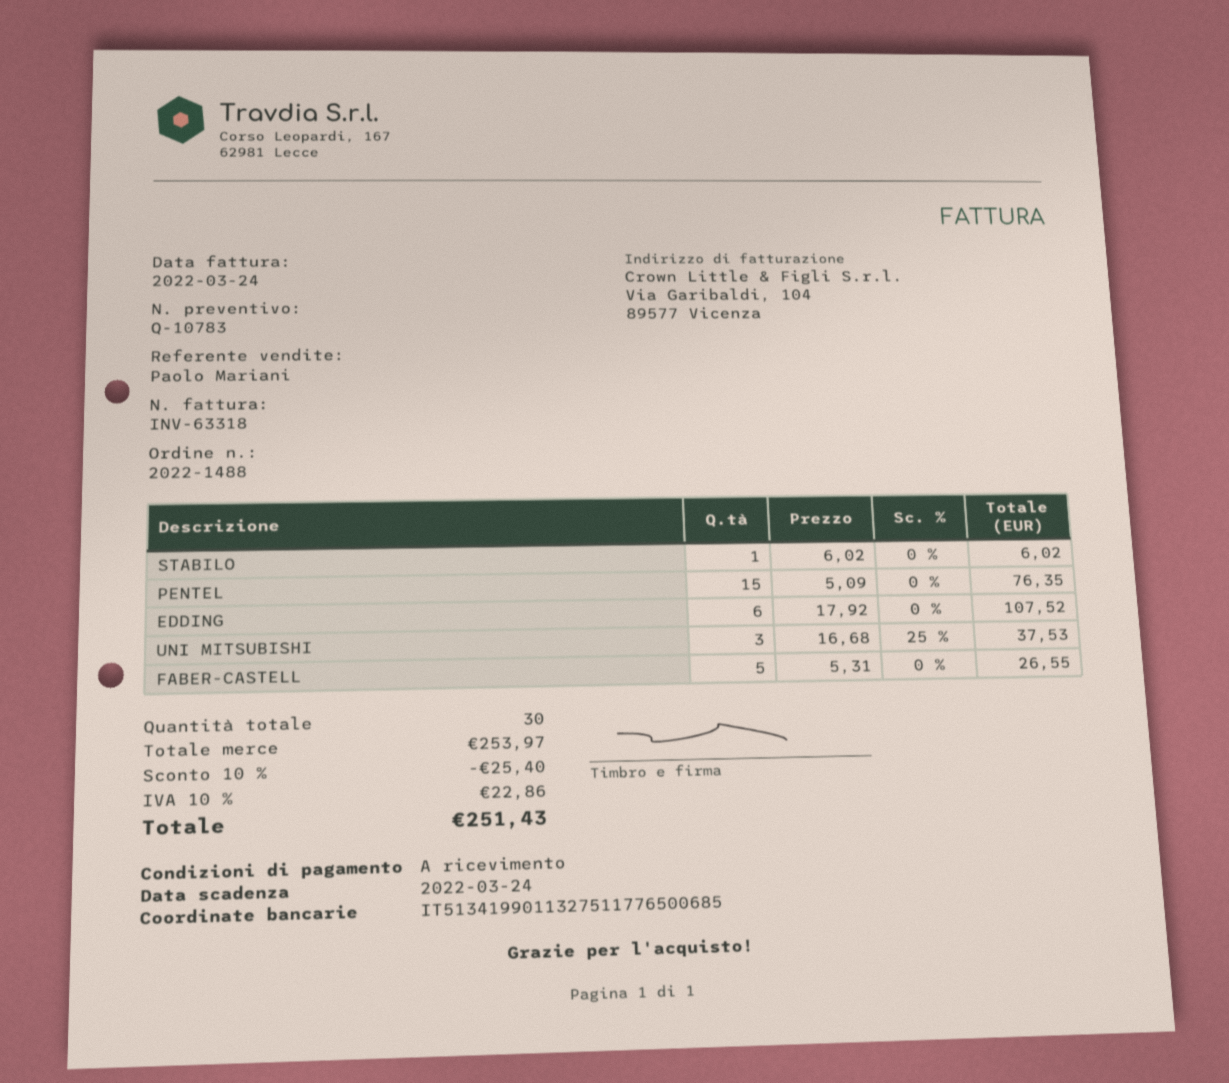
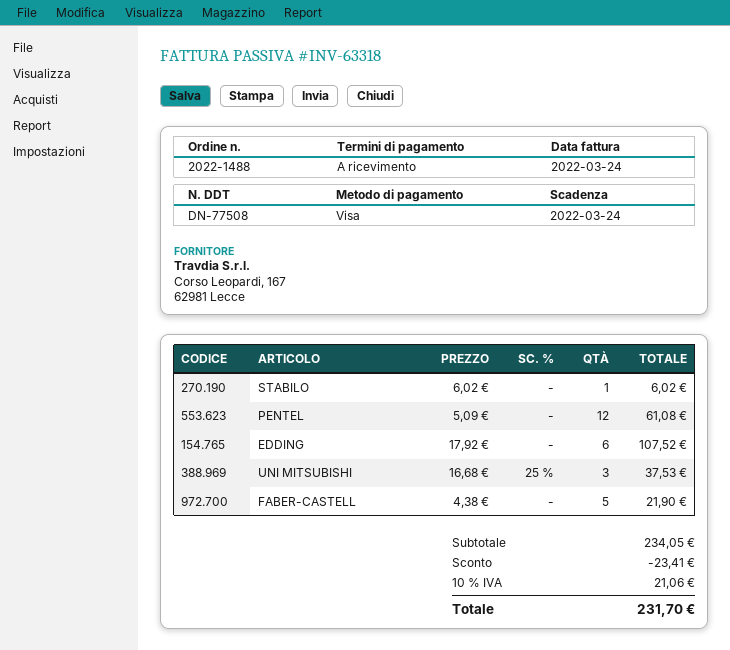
PENTEL: 15 x 5.09 = 76.35 -> 12 x 5.09 = 61.08
FABER-CASTELL: 5 x 5.31 = 26.55 -> 5 x 4.38 = 21.90
subtotal: 253.97 -> 234.05
discount: 25.40 -> 23.41
tax: 10% = 22.86 -> 10% = 21.06
total: 251.43 -> 231.70

